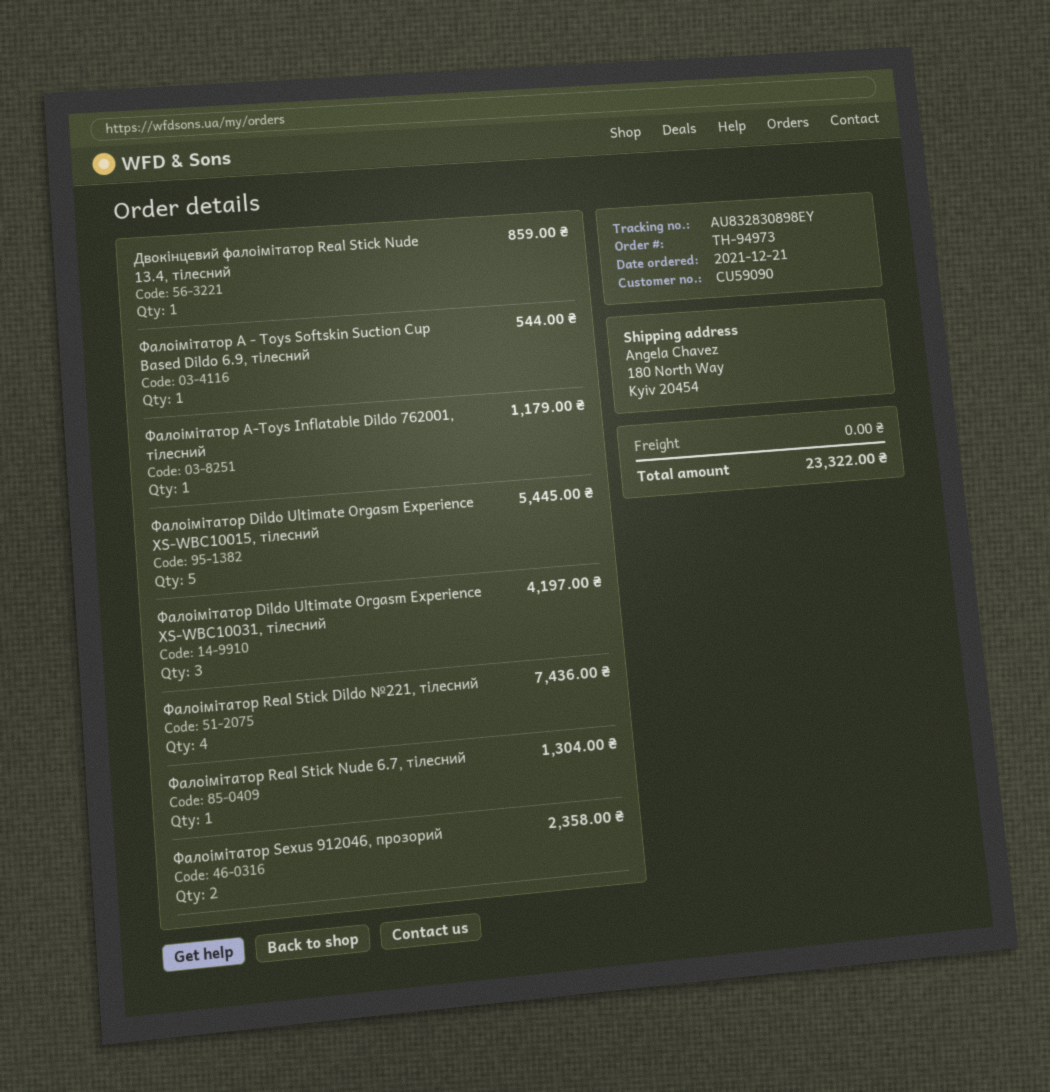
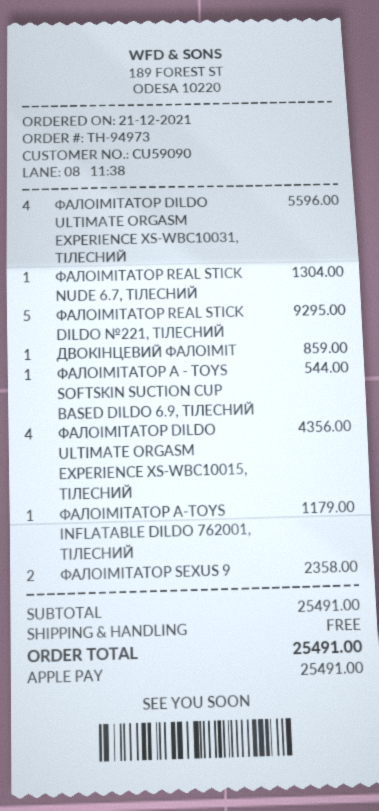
Фалоімітатор Dildo Ultimate Orgasm Experience XS-WBC10015, тілесний: 5 for 5445.00 -> 4 for 4356.00
Фалоімітатор Dildo Ultimate Orgasm Experience XS-WBC10031, тілесний: 3 for 4197.00 -> 4 for 5596.00
Фалоімітатор Real Stick Dildo №221, тілесний: 4 for 7436.00 -> 5 for 9295.00
total: 23322.00 -> 25491.00

